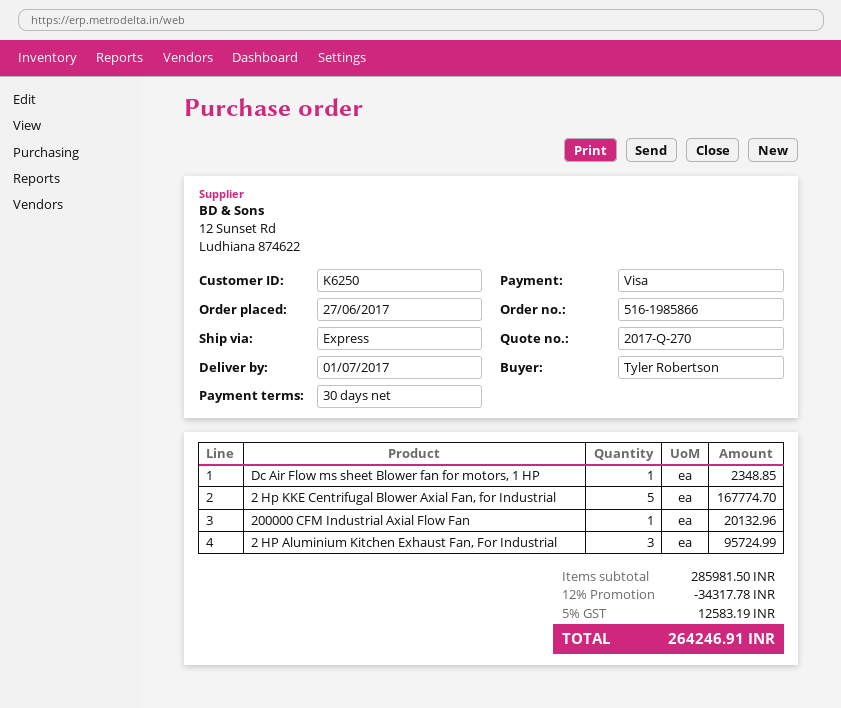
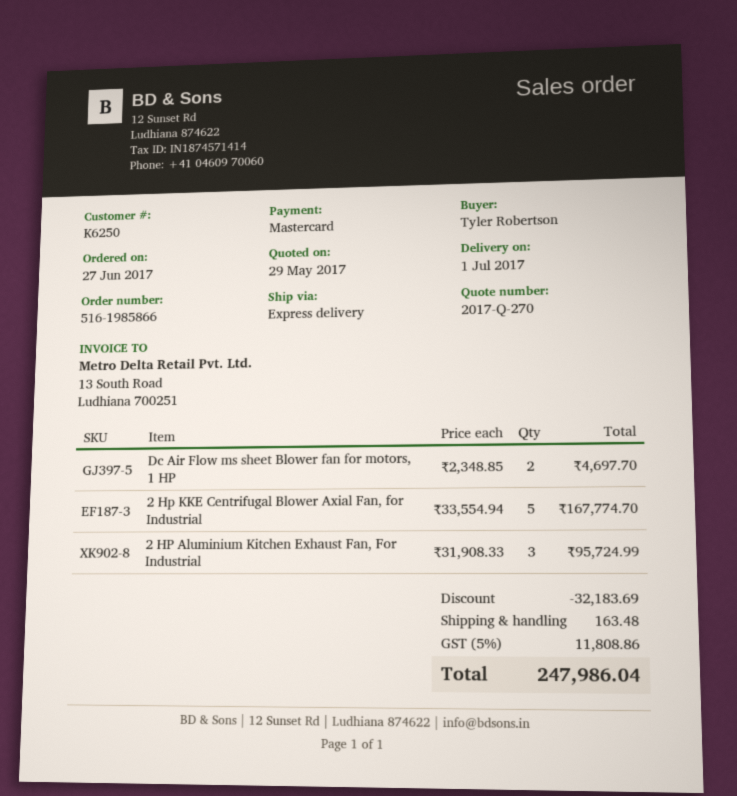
payment method: Visa -> Mastercard
Dc Air Flow ms sheet Blower fan for motors, 1 HP: 1 for 2348.85 -> 2 for 4697.70
200000 CFM Industrial Axial Flow Fan: 1 for 20132.96 -> none
discount: 34317.78 -> 32183.69
shipping: none -> 163.48
tax: 5% = 12583.19 -> 5% = 11808.86
total: 264246.91 -> 247986.04

